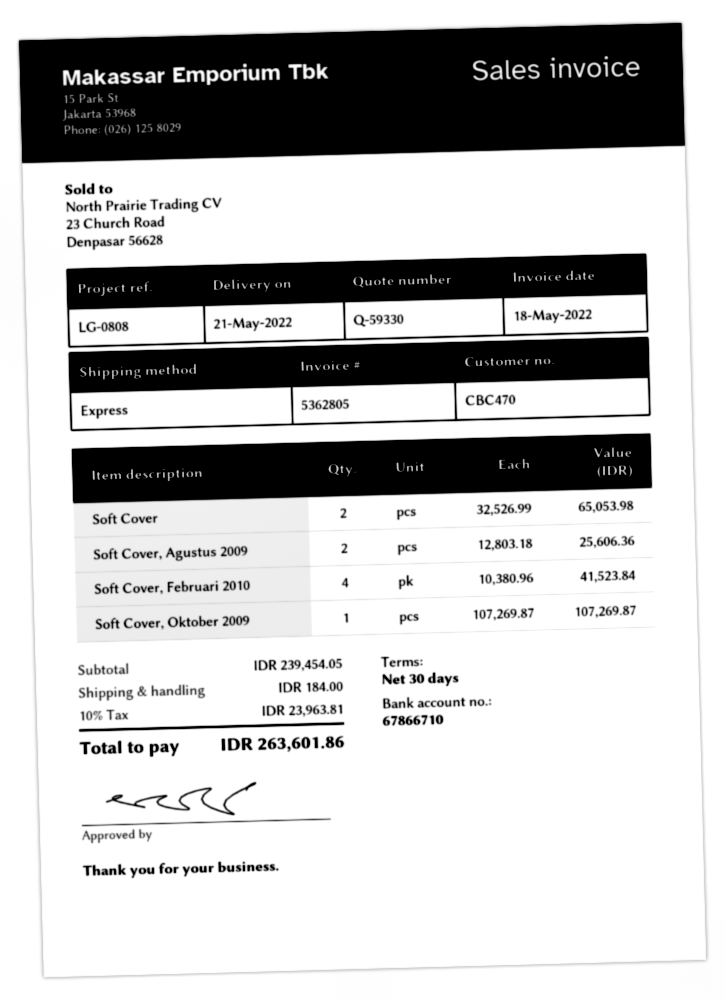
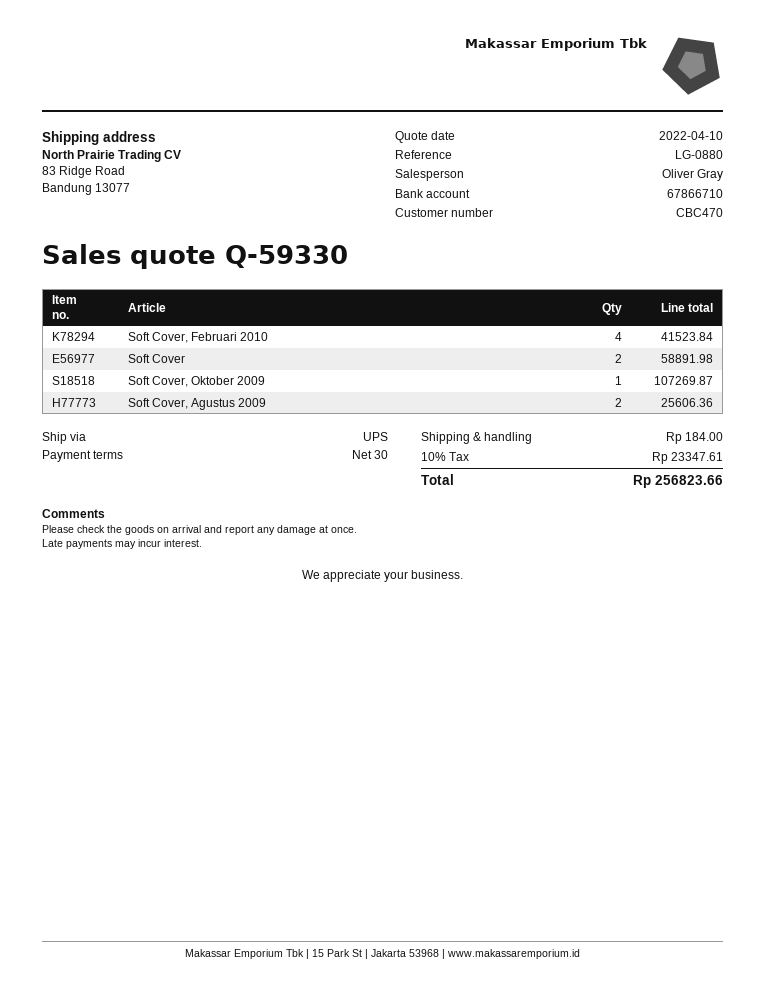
reference: LG-0808 -> LG-0880
shipping method: express -> UPS
Soft Cover: 2 for 65053.98 -> 2 for 58891.98
tax: 10% = 23963.81 -> 10% = 23347.61
total: 263601.86 -> 256823.66

